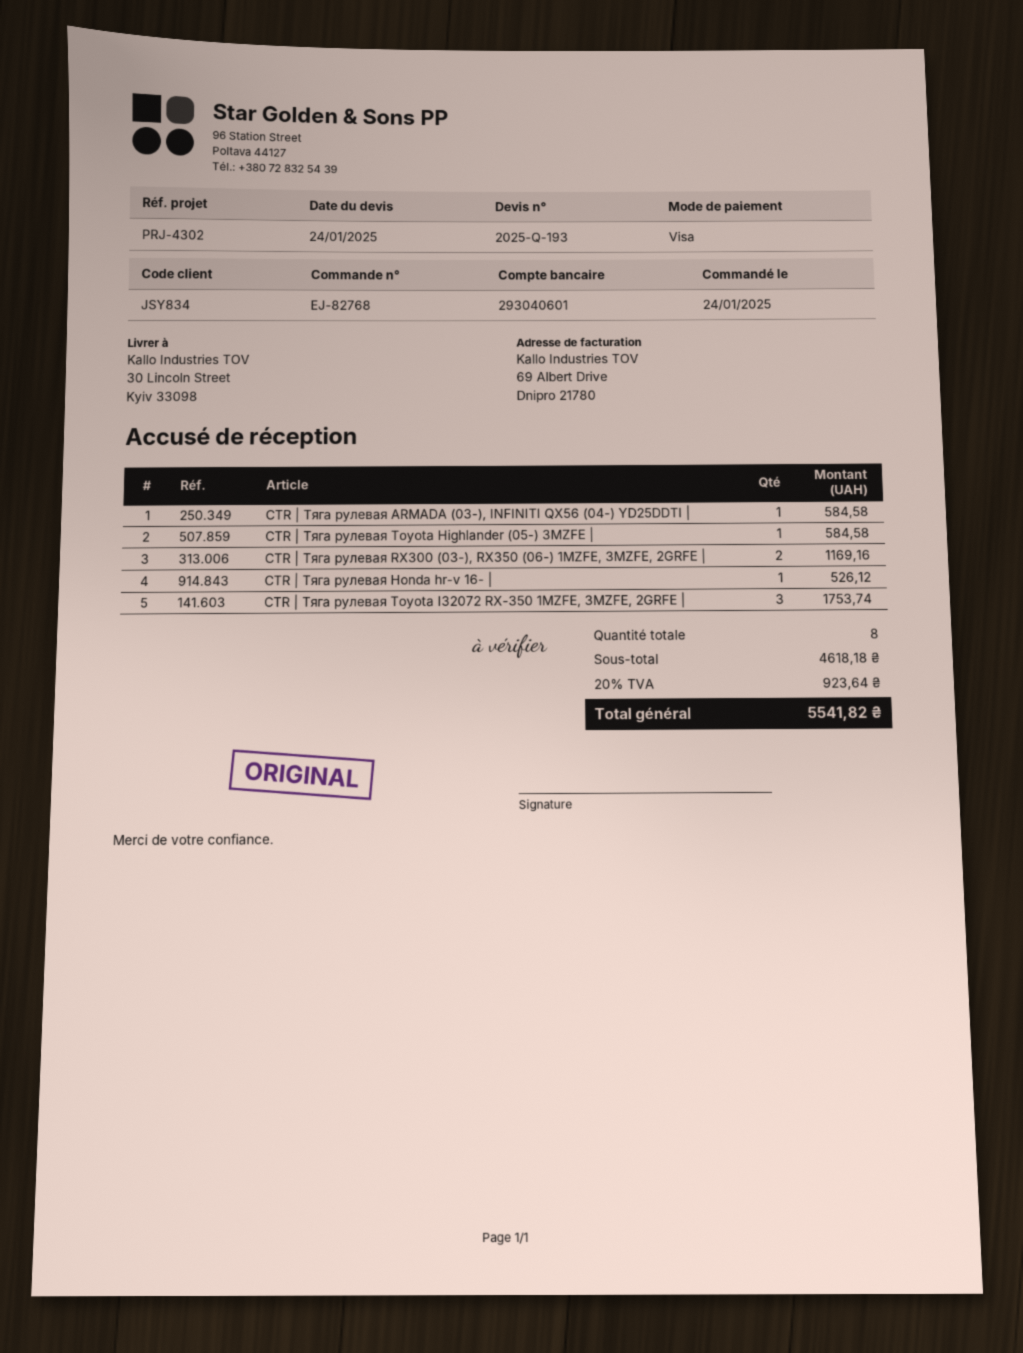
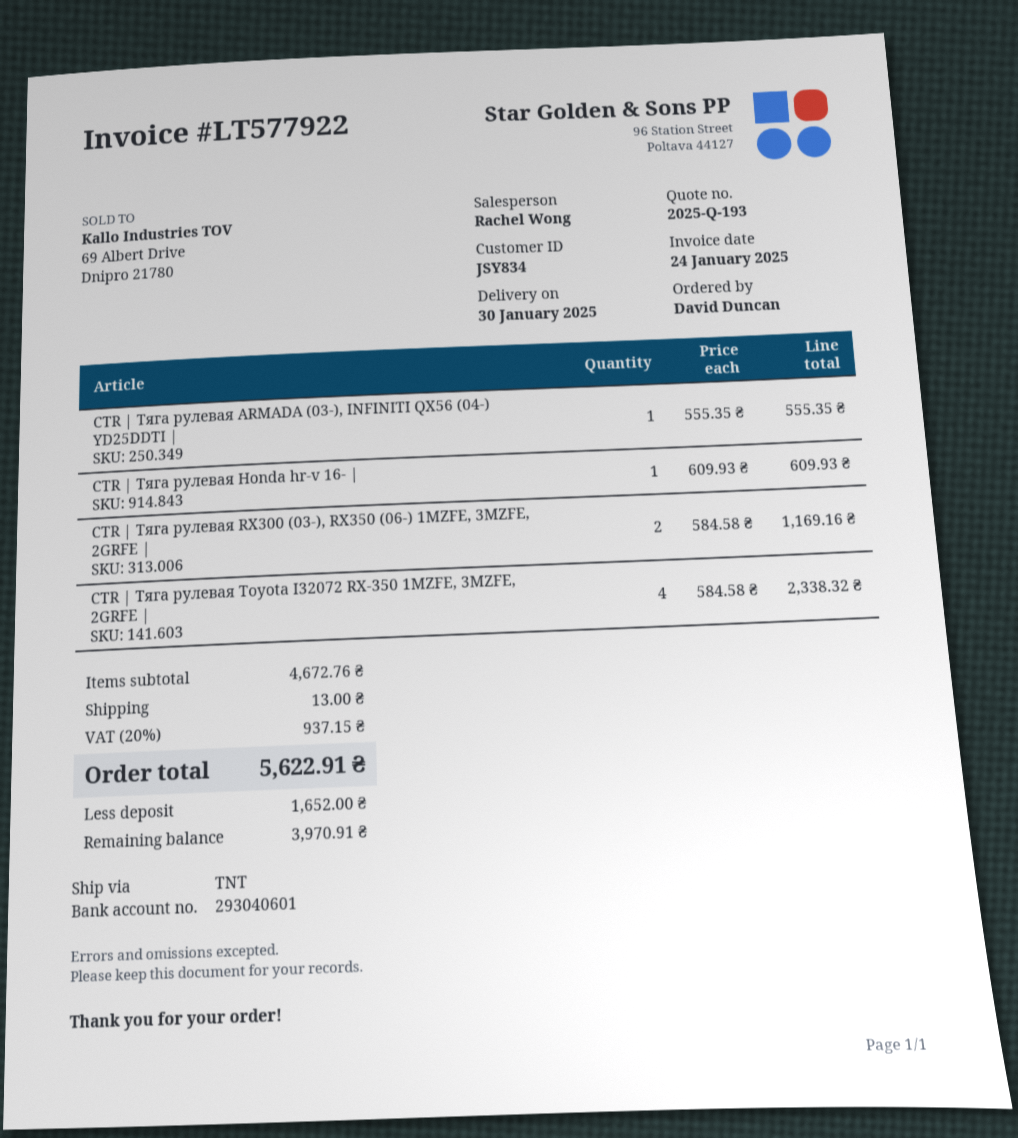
CTR | Тяга рулевая ARMADA (03-), INFINITI QX56 (04-) YD25DDTI |: 1 for 584.58 -> 1 for 555.35
CTR | Тяга рулевая Toyota Highlander (05-) 3MZFE |: 1 for 584.58 -> none
CTR | Тяга рулевая Honda hr-v 16- |: 1 for 526.12 -> 1 for 609.93
CTR | Тяга рулевая Toyota I32072 RX-350 1MZFE, 3MZFE, 2GRFE |: 3 for 1753.74 -> 4 for 2338.32
subtotal: 4618.18 -> 4672.76
shipping: none -> 13.00
tax: 20% = 923.64 -> 20% = 937.15
total: 5541.82 -> 5622.91

